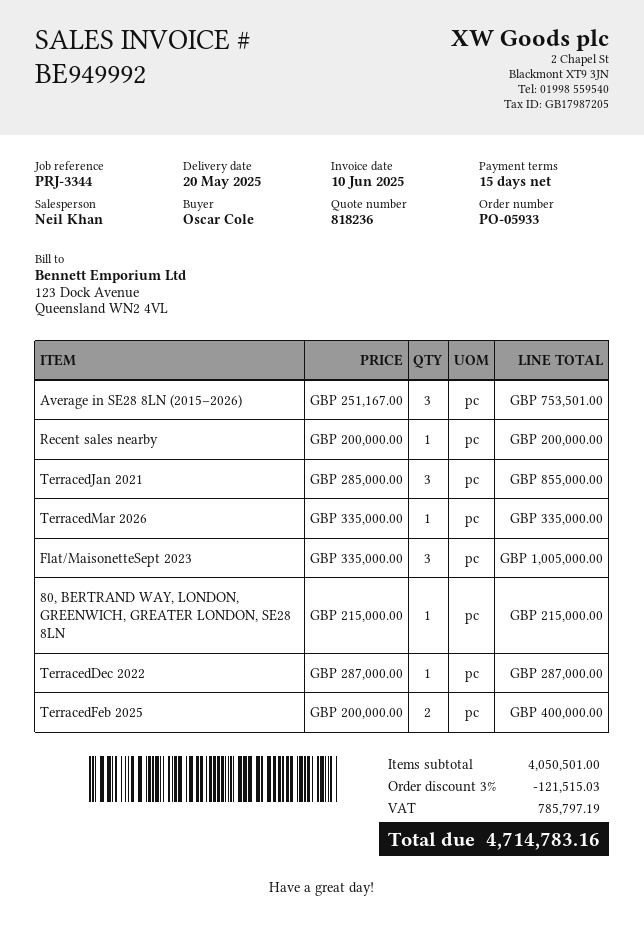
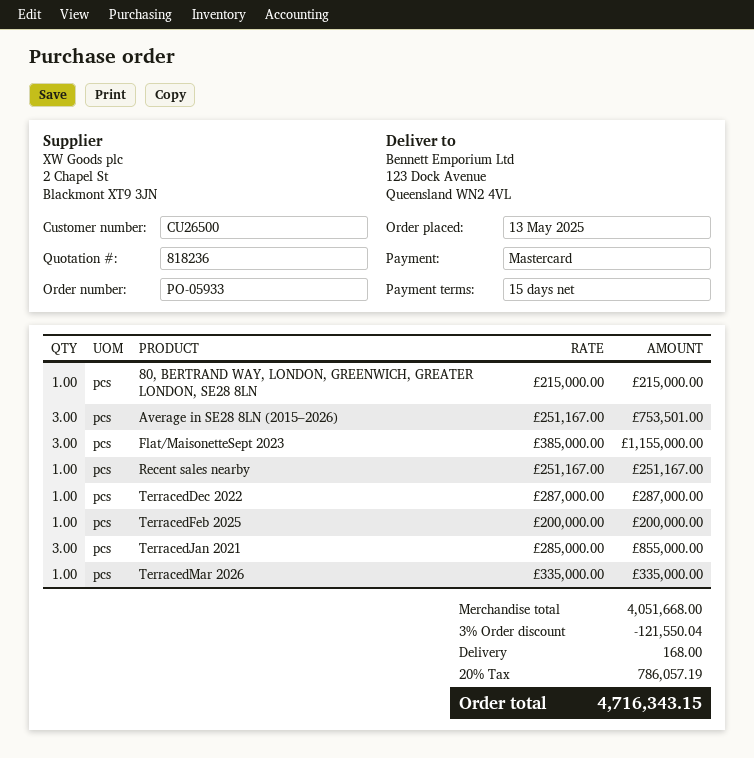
Recent sales nearby: 1 x 200000.00 = 200000.00 -> 1 x 251167.00 = 251167.00
Flat/MaisonetteSept 2023: 3 x 335000.00 = 1005000.00 -> 3 x 385000.00 = 1155000.00
TerracedFeb 2025: 2 x 200000.00 = 400000.00 -> 1 x 200000.00 = 200000.00
subtotal: 4050501.00 -> 4051668.00
discount: 3% = 121515.03 -> 3% = 121550.04
shipping: none -> 168.00
tax: 785797.19 -> 786057.19
total: 4714783.16 -> 4716343.15

